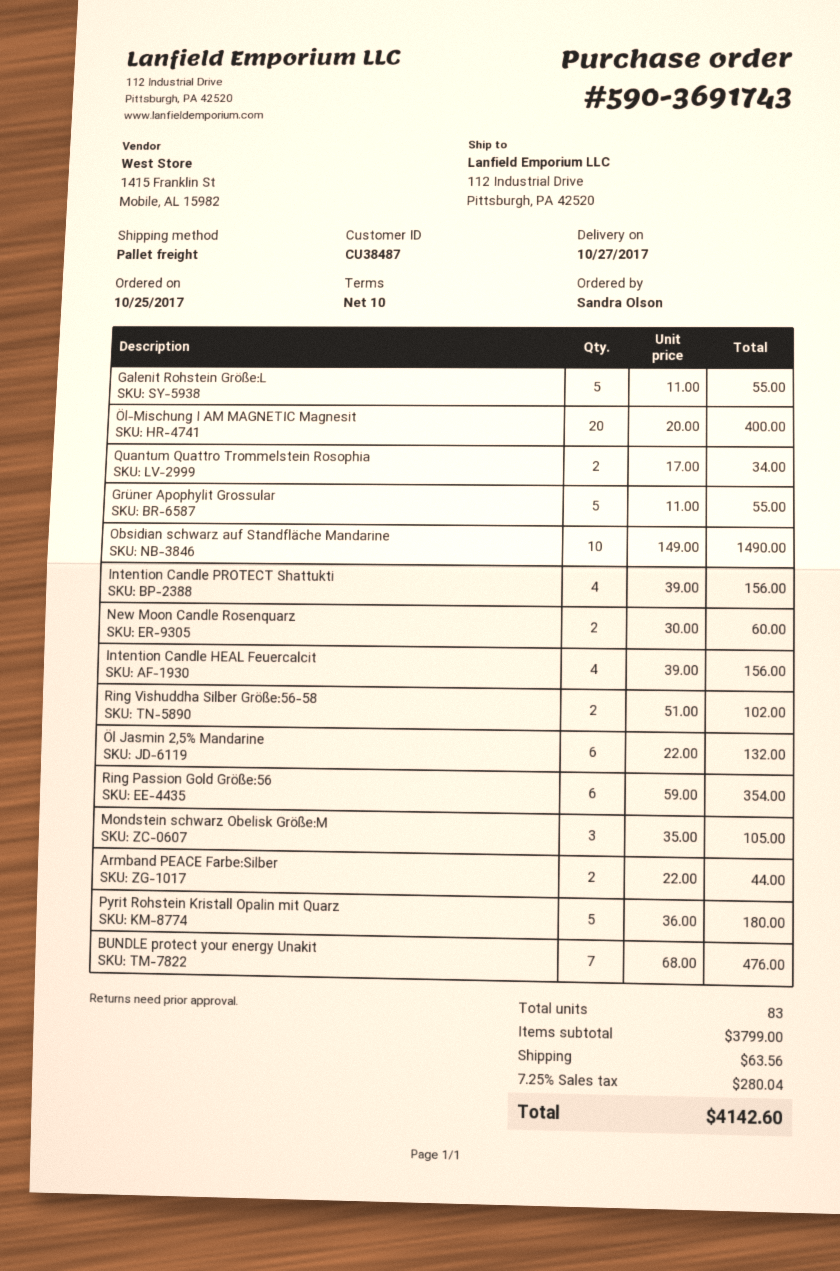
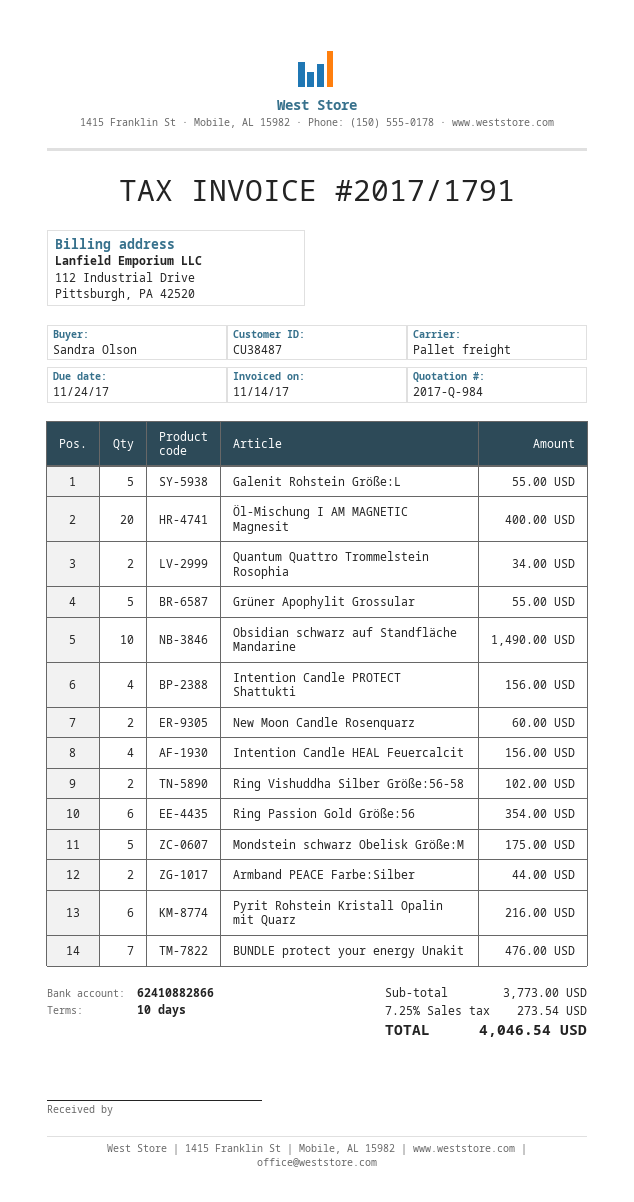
Öl Jasmin 2,5% Mandarine: 6 for 132.00 -> none
Mondstein schwarz Obelisk Größe:M: 3 for 105.00 -> 5 for 175.00
Pyrit Rohstein Kristall Opalin mit Quarz: 5 for 180.00 -> 6 for 216.00
subtotal: 3799.00 -> 3773.00
shipping: 63.56 -> none
tax: 7.25% = 280.04 -> 7.25% = 273.54
total: 4142.60 -> 4046.54

